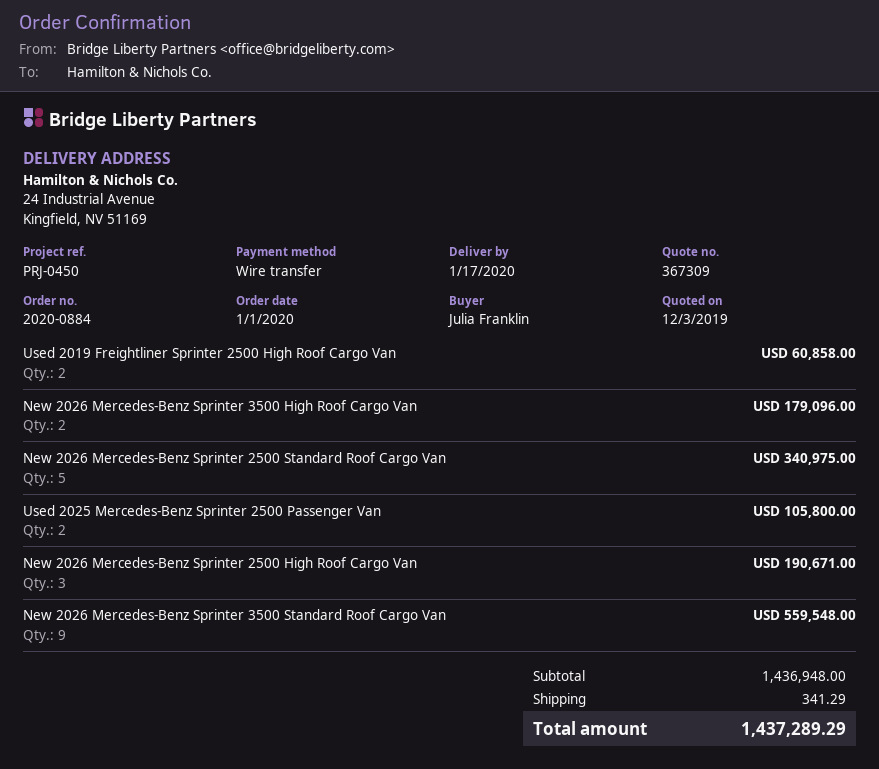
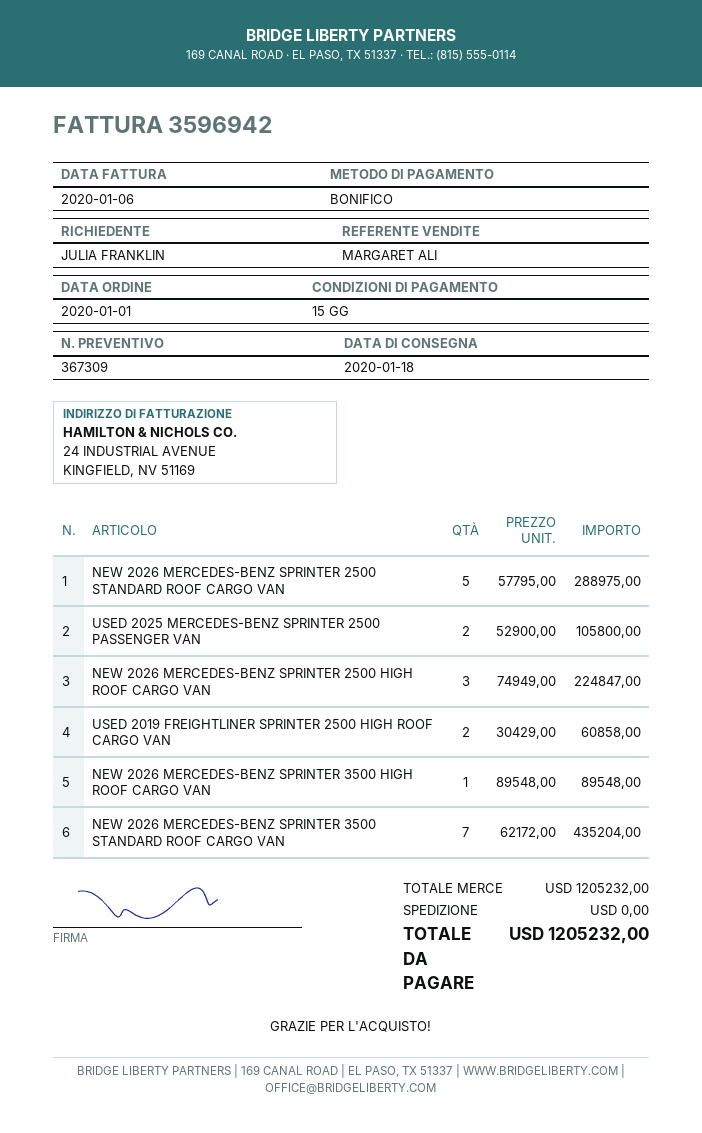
delivery date: 2020-01-17 -> 2020-01-18
New 2026 Mercedes-Benz Sprinter 3500 High Roof Cargo Van: 2 for 179096.00 -> 1 for 89548.00
New 2026 Mercedes-Benz Sprinter 2500 Standard Roof Cargo Van: 5 for 340975.00 -> 5 for 288975.00
New 2026 Mercedes-Benz Sprinter 2500 High Roof Cargo Van: 3 for 190671.00 -> 3 for 224847.00
New 2026 Mercedes-Benz Sprinter 3500 Standard Roof Cargo Van: 9 for 559548.00 -> 7 for 435204.00
subtotal: 1436948.00 -> 1205232.00
shipping: 341.29 -> 0.00
total: 1437289.29 -> 1205232.00

